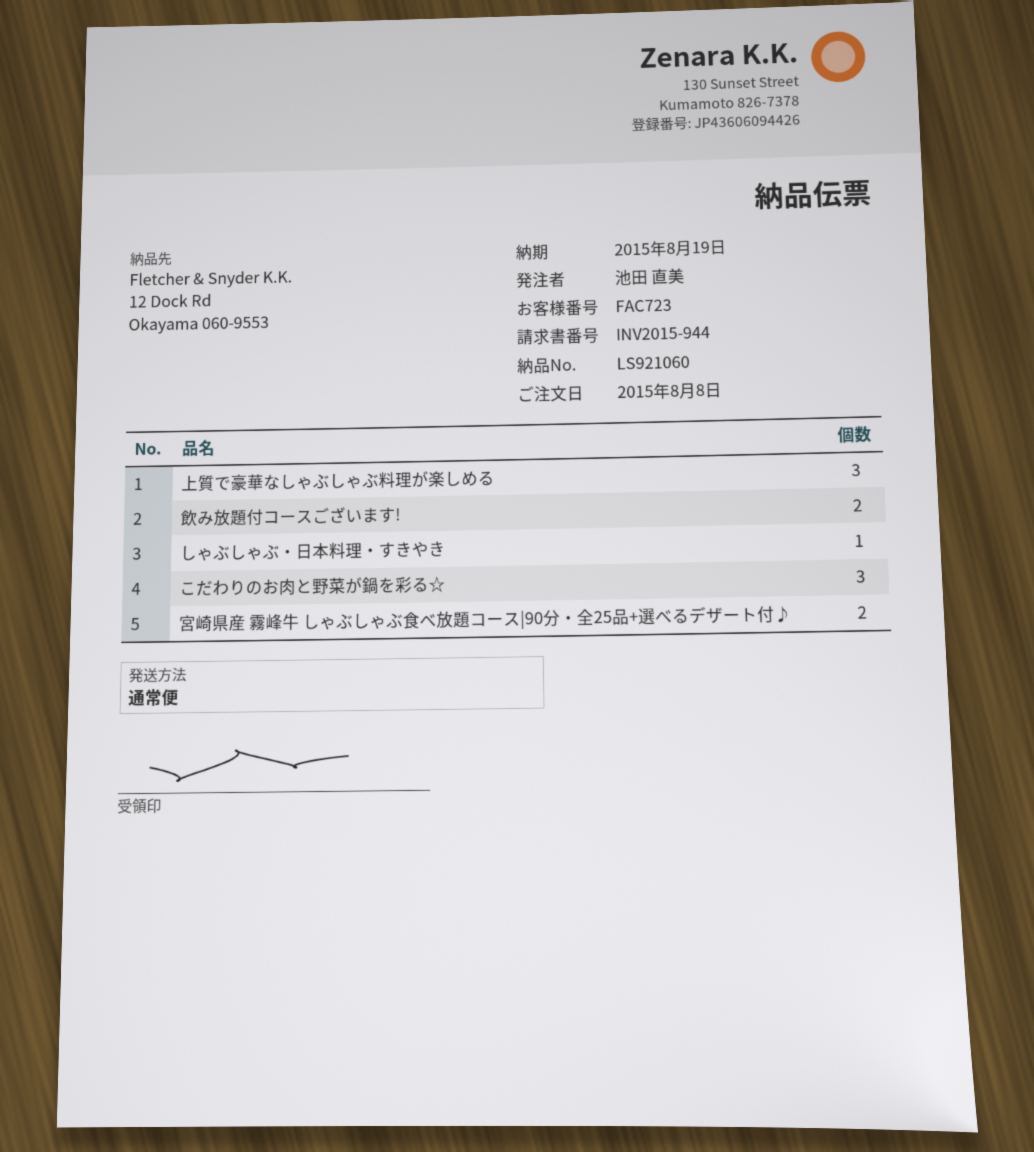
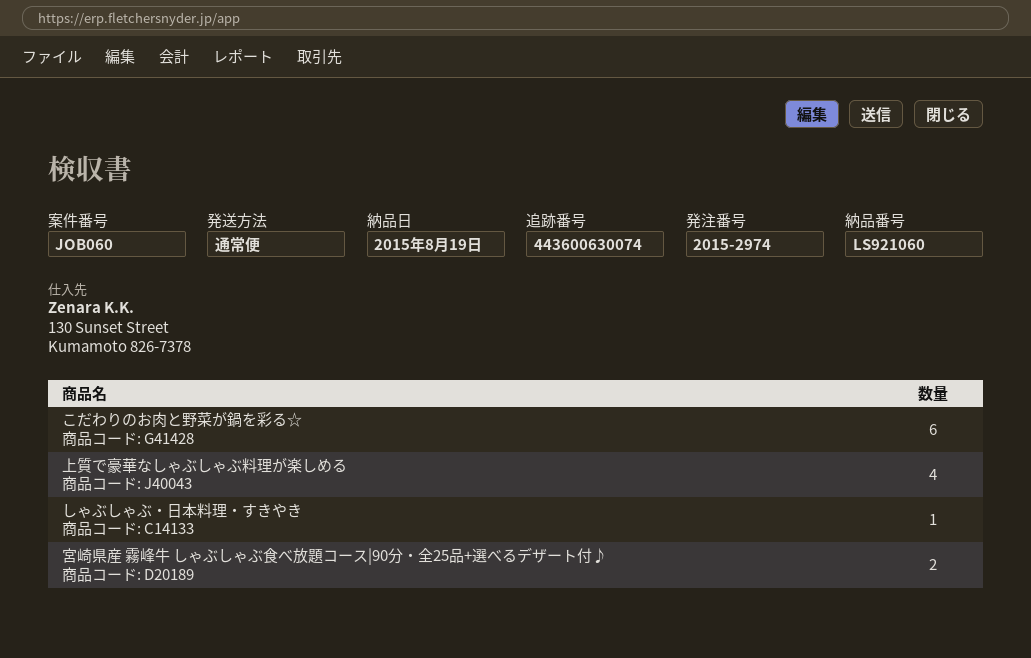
上質で豪華なしゃぶしゃぶ料理が楽しめる: 3 -> 4
飲み放題付コースございます!: 2 -> none
こだわりのお肉と野菜が鍋を彩る☆: 3 -> 6

